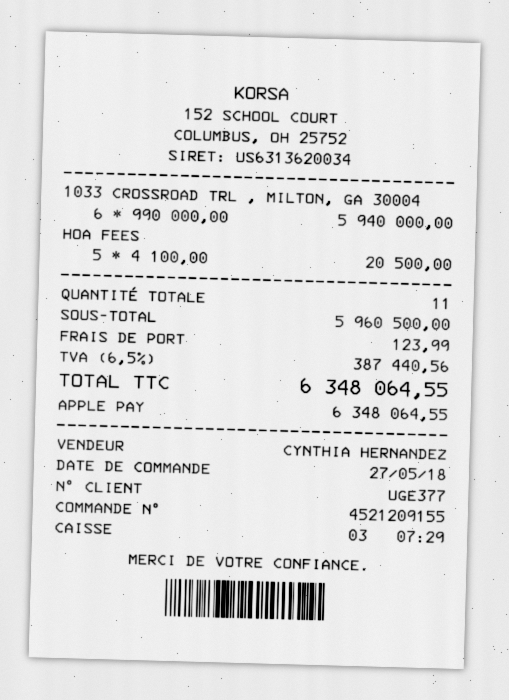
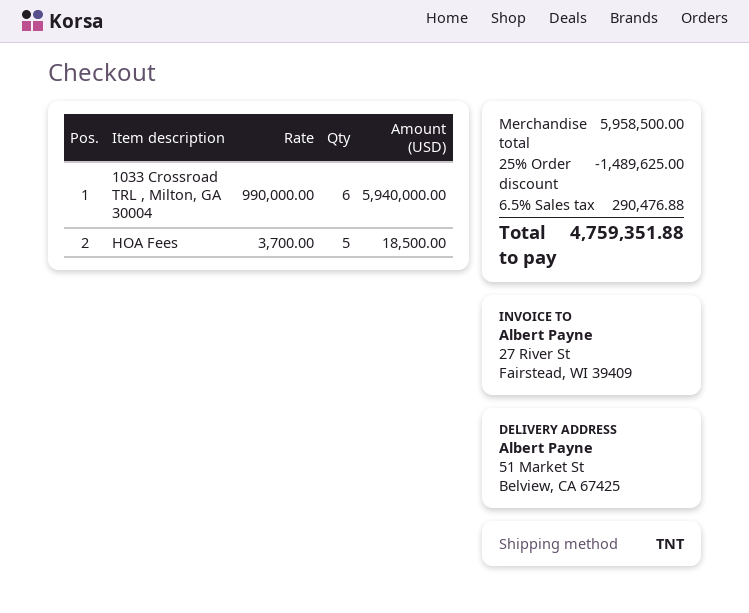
HOA FEES: 5 x 4100.00 = 20500.00 -> 5 x 3700.00 = 18500.00
subtotal: 5960500.00 -> 5958500.00
discount: none -> 25% = 1489625.00
shipping: 123.99 -> none
tax: 6.5% = 387440.56 -> 6.5% = 290476.88
total: 6348064.55 -> 4759351.88

